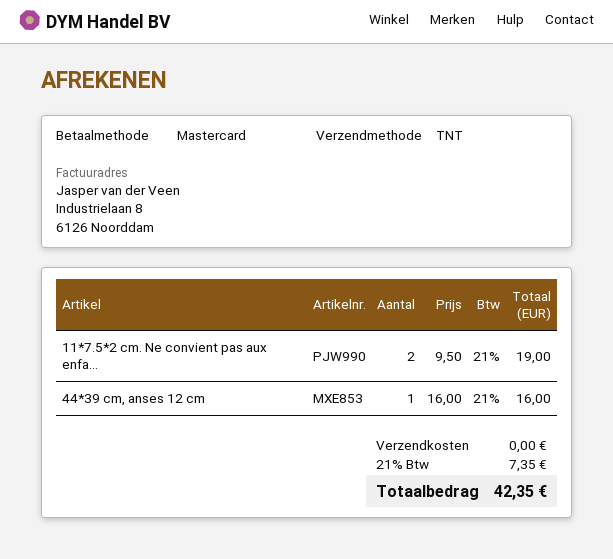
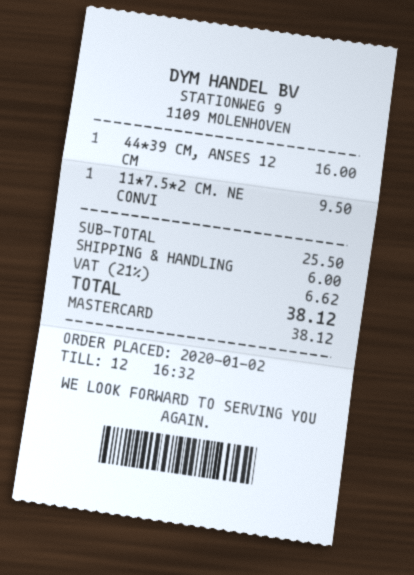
11*7.5*2 cm. Ne convient pas aux enfa...: 2 x 9.50 = 19.00 -> 1 x 9.50 = 9.50
shipping: 0.00 -> 6.00
tax: 21% = 7.35 -> 21% = 6.62
total: 42.35 -> 38.12

